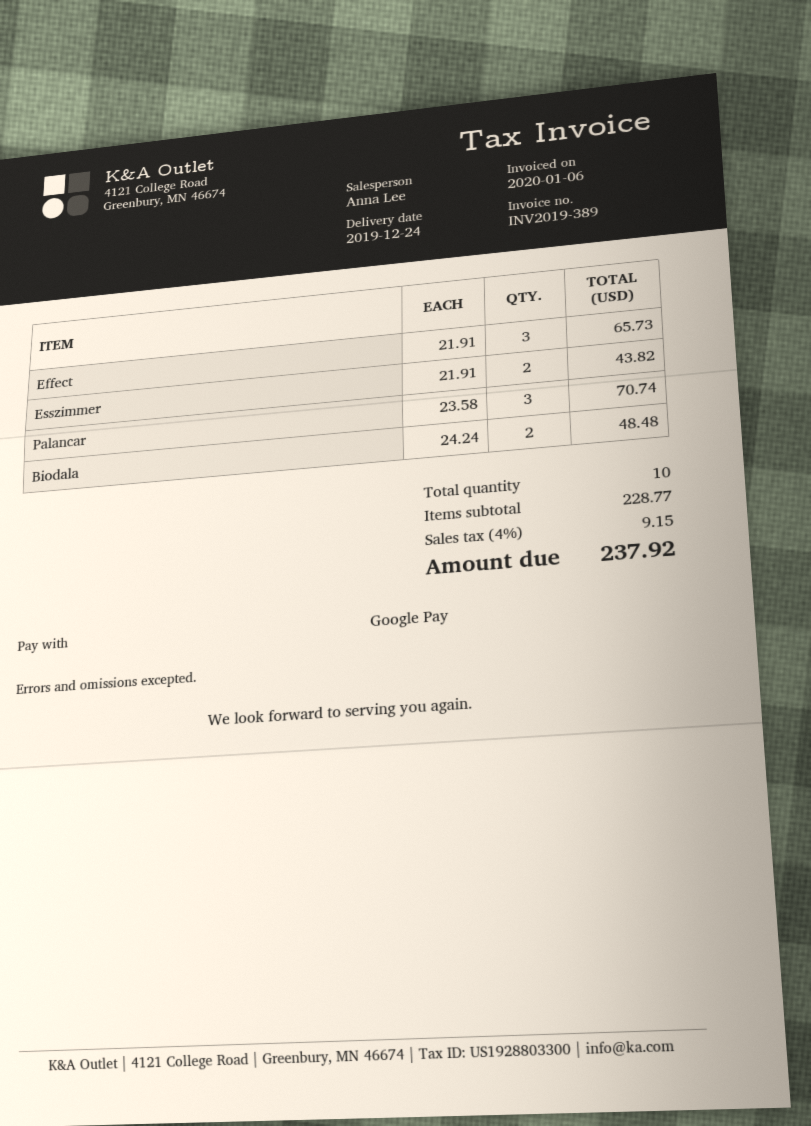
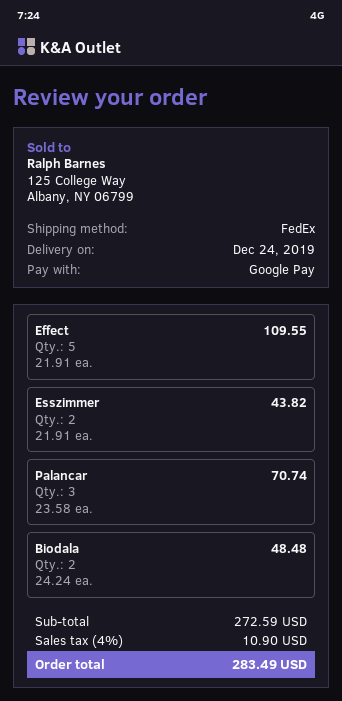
Effect: 3 x 21.91 = 65.73 -> 5 x 21.91 = 109.55
subtotal: 228.77 -> 272.59
tax: 4% = 9.15 -> 4% = 10.90
total: 237.92 -> 283.49

